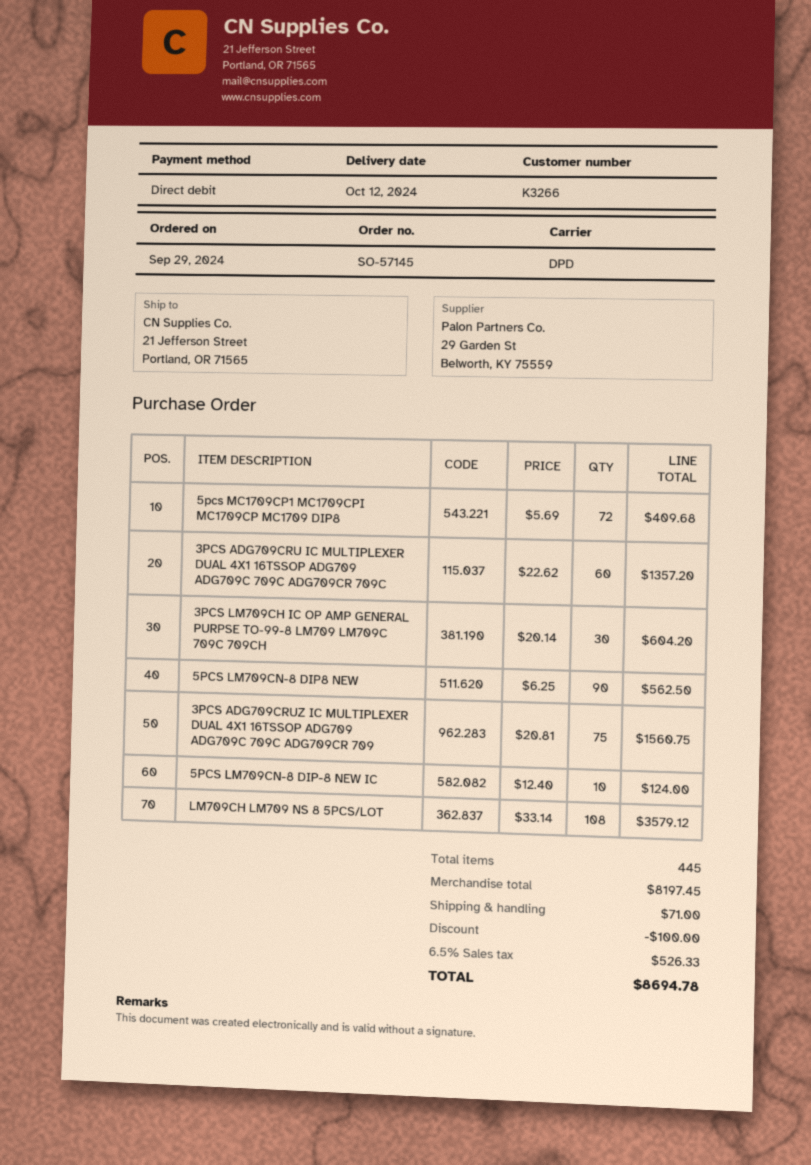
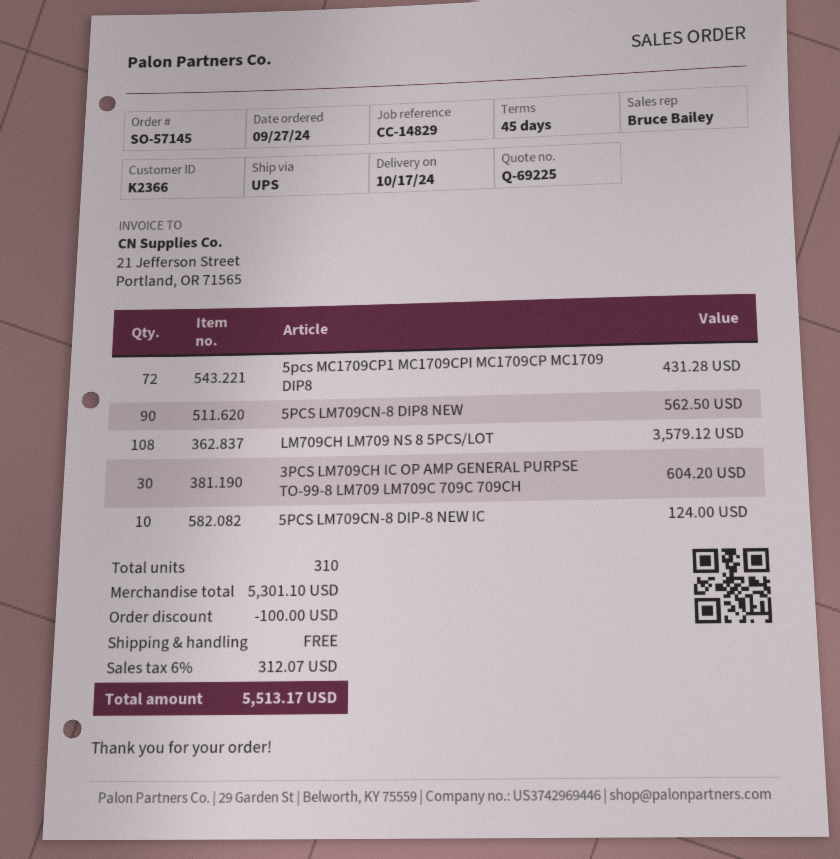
order date: 2024-09-29 -> 2024-09-27
delivery date: 2024-10-12 -> 2024-10-17
customer number: K3266 -> K2366
shipping method: DPD -> UPS
5pcs MC1709CP1 MC1709CPI MC1709CP MC1709 DIP8: 72 for 409.68 -> 72 for 431.28
3PCS ADG709CRU IC MULTIPLEXER DUAL 4X1 16TSSOP ADG709 ADG709C 709C ADG709CR 709C: 60 for 1357.20 -> none
3PCS ADG709CRUZ IC MULTIPLEXER DUAL 4X1 16TSSOP ADG709 ADG709C 709C ADG709CR 709: 75 for 1560.75 -> none
total quantity: 445 -> 310
subtotal: 8197.45 -> 5301.10
shipping: 71.00 -> 0.00
tax: 6.5% = 526.33 -> 6% = 312.07
total: 8694.78 -> 5513.17

